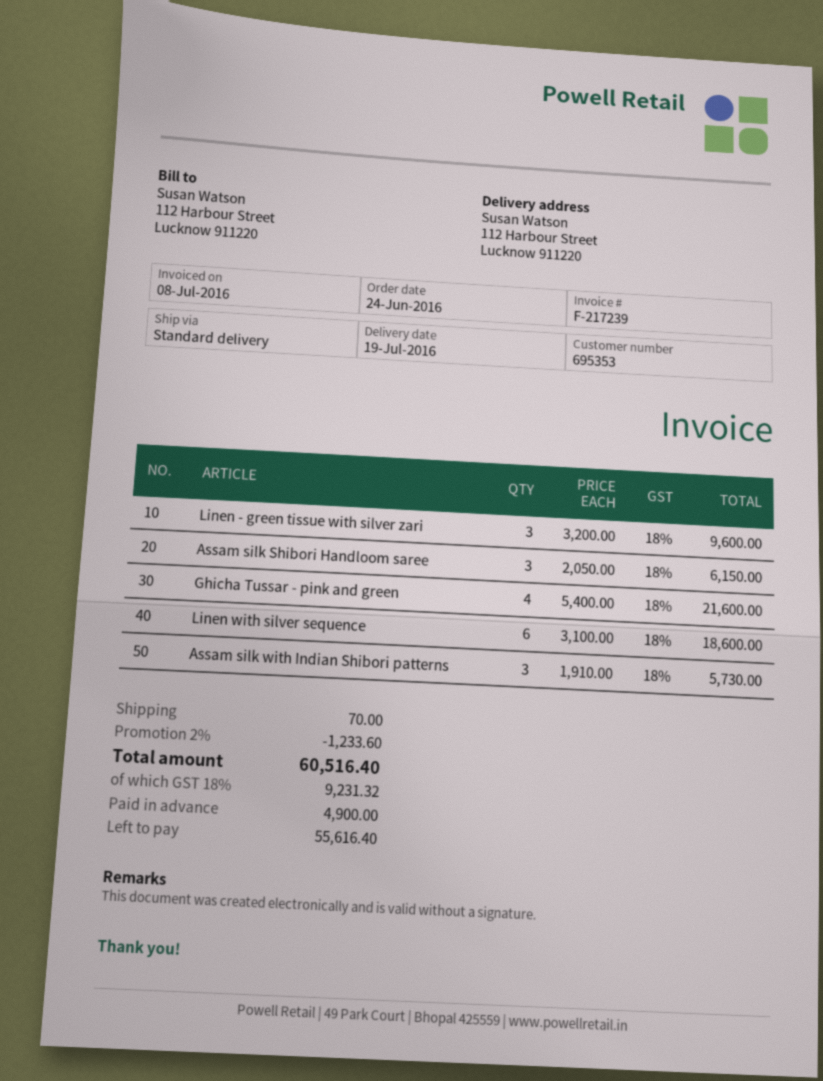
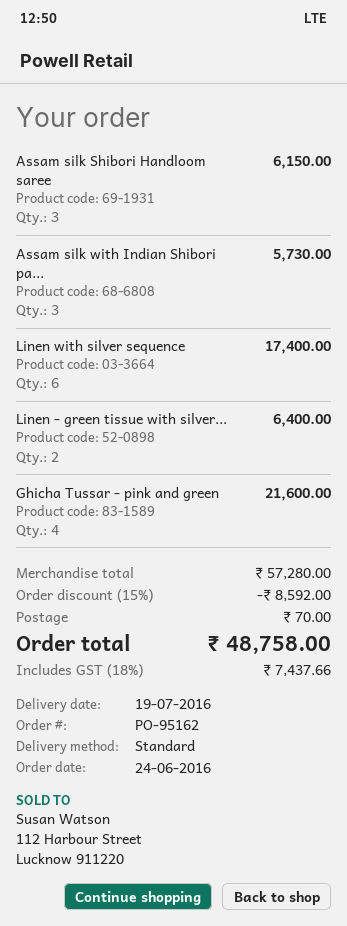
Linen - green tissue with silver zari: 3 for 9600.00 -> 2 for 6400.00
Linen with silver sequence: 6 for 18600.00 -> 6 for 17400.00
discount: 2% = 1233.60 -> 15% = 8592.00
tax: 18% = 9231.32 -> 18% = 7437.66
total: 60516.40 -> 48758.00

